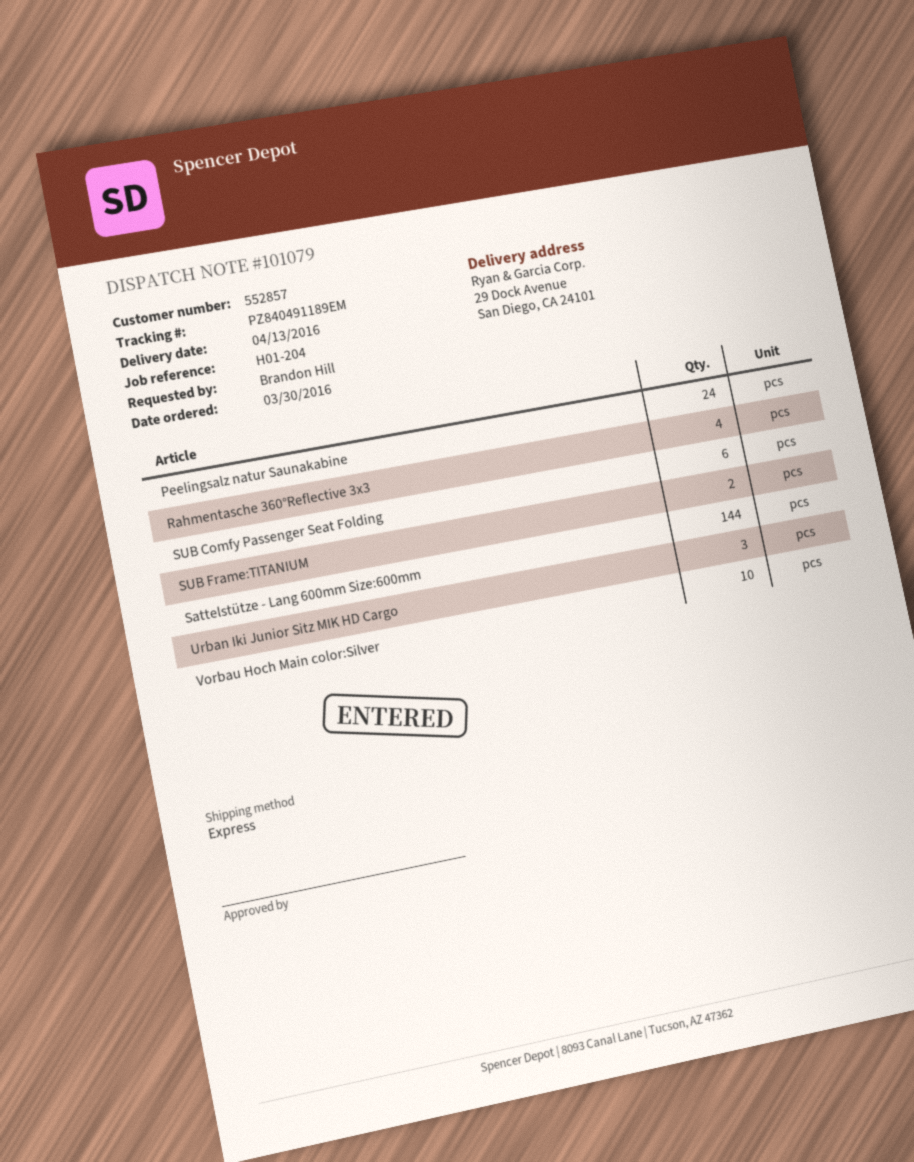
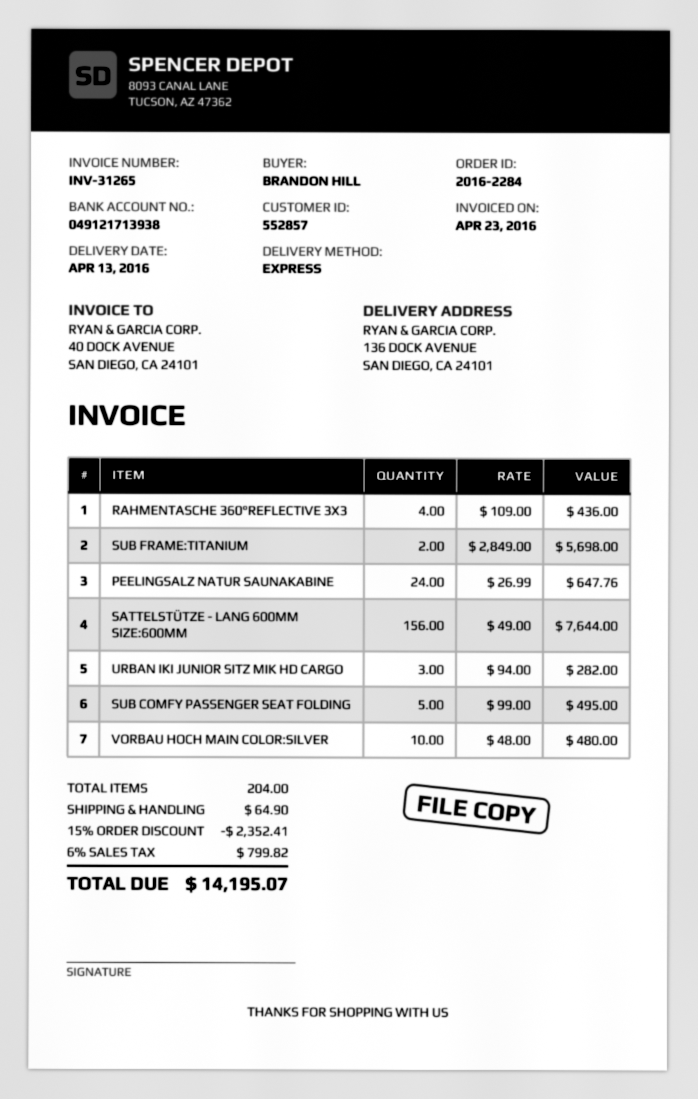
ship to: 29 Dock Avenue, San Diego, CA 24101 -> 136 DOCK AVENUE, SAN DIEGO, CA 24101
SUB Comfy Passenger Seat Folding: 6 -> 5
Sattelstütze - Lang 600mm Size:600mm: 144 -> 156

